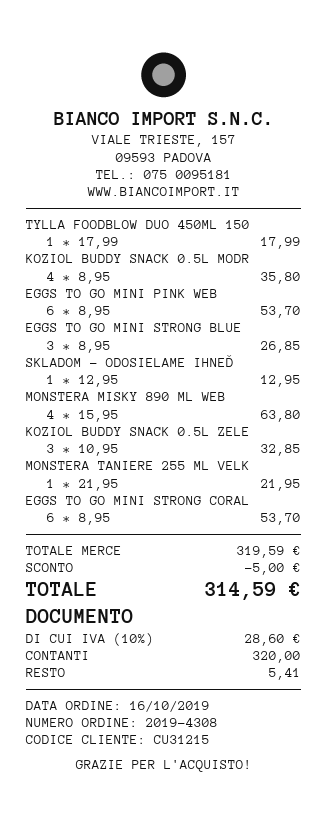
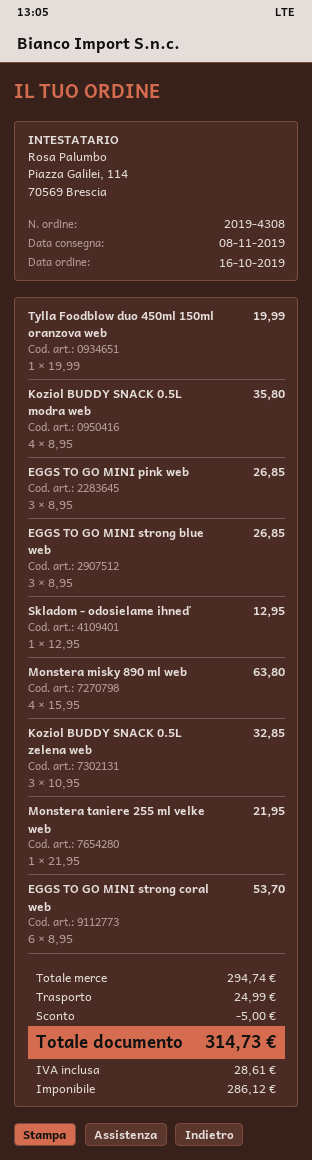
TYLLA FOODBLOW DUO 450ML 150: 1 x 17.99 = 17.99 -> 1 x 19.99 = 19.99
EGGS TO GO MINI PINK WEB: 6 x 8.95 = 53.70 -> 3 x 8.95 = 26.85
subtotal: 319.59 -> 294.74
shipping: none -> 24.99
tax: 28.60 -> 28.61
total: 314.59 -> 314.73

